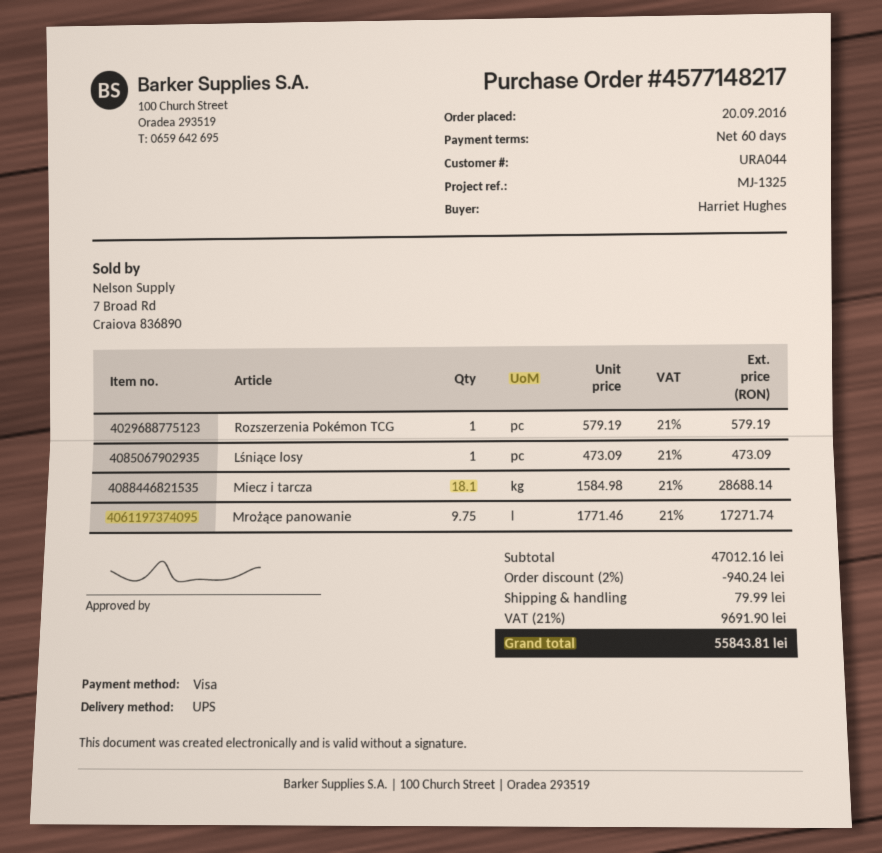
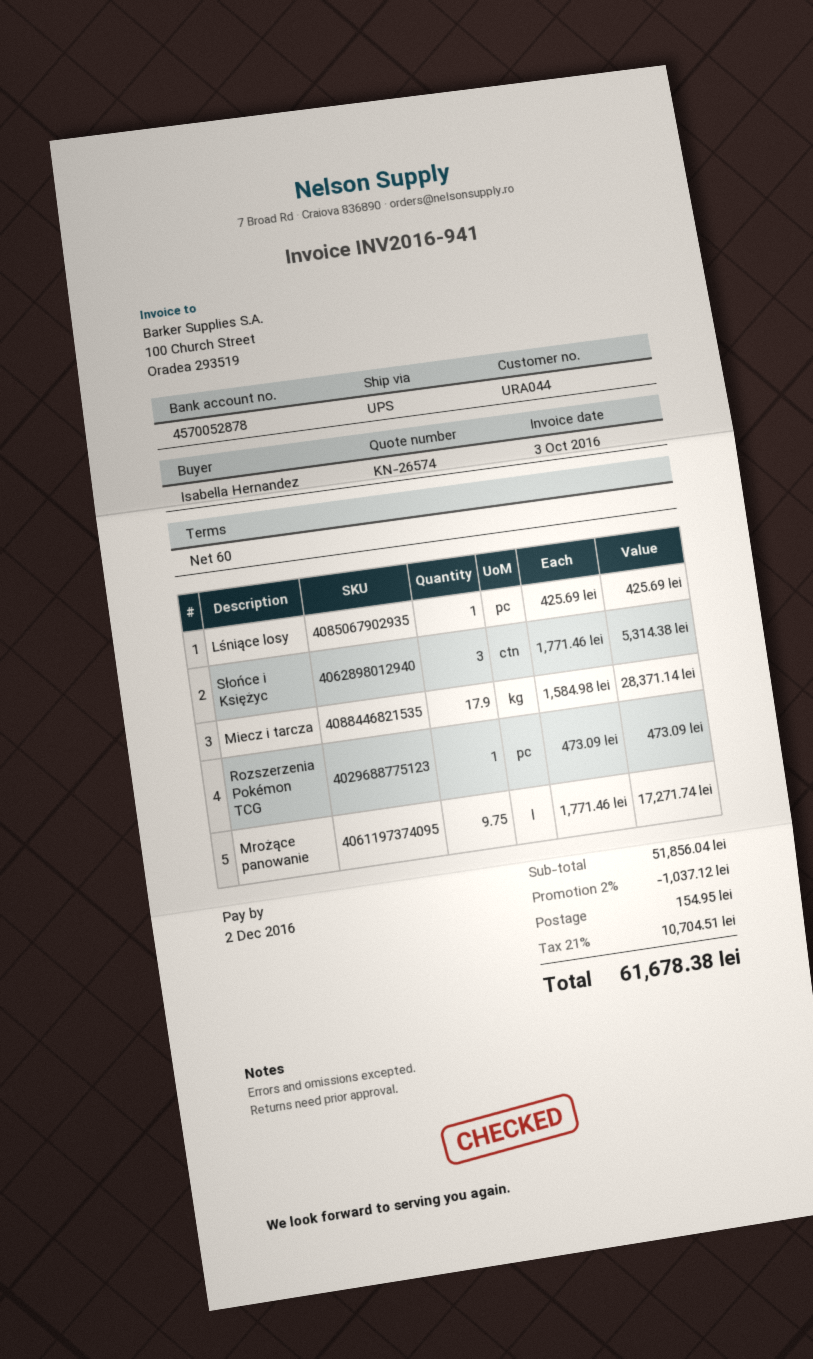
ordered by: Harriet Hughes -> Isabella Hernandez
Rozszerzenia Pokémon TCG: 1 x 579.19 = 579.19 -> 1 x 473.09 = 473.09
Lśniące losy: 1 x 473.09 = 473.09 -> 1 x 425.69 = 425.69
Miecz i tarcza: 18.1 x 1584.98 = 28688.14 -> 17.9 x 1584.98 = 28371.14
Słońce i Księżyc: none -> 3 x 1771.46 = 5314.38
subtotal: 47012.16 -> 51856.04
discount: 2% = 940.24 -> 2% = 1037.12
shipping: 79.99 -> 154.95
tax: 21% = 9691.90 -> 21% = 10704.51
total: 55843.81 -> 61678.38

